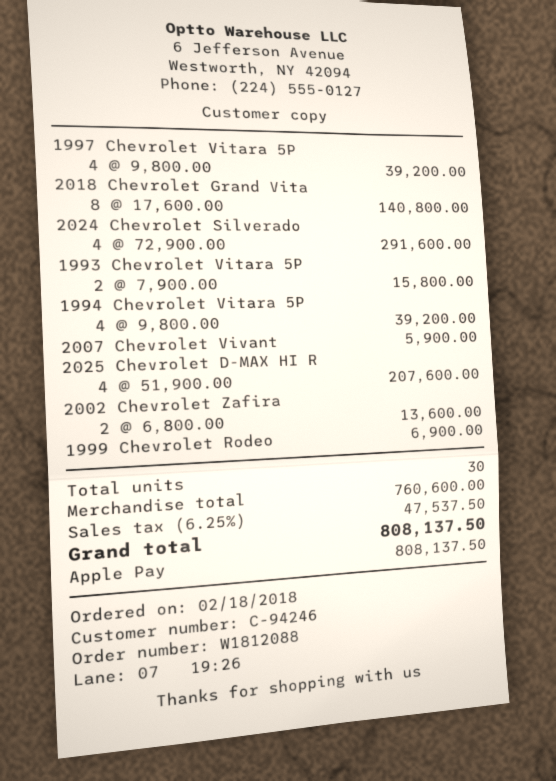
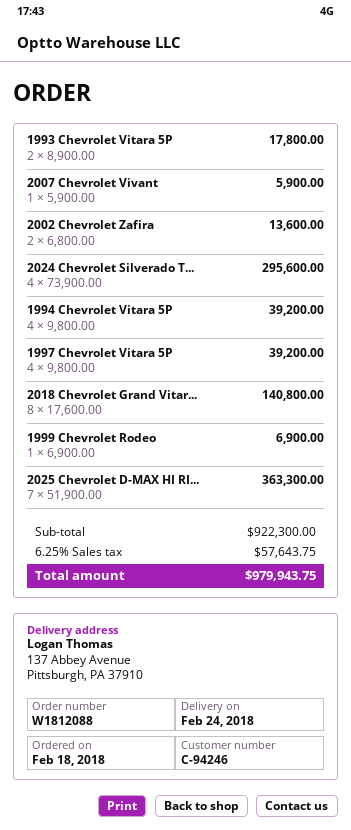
2024 Chevrolet Silverado: 4 x 72900.00 = 291600.00 -> 4 x 73900.00 = 295600.00
1993 Chevrolet Vitara 5P: 2 x 7900.00 = 15800.00 -> 2 x 8900.00 = 17800.00
2025 Chevrolet D-MAX HI R: 4 x 51900.00 = 207600.00 -> 7 x 51900.00 = 363300.00
subtotal: 760600.00 -> 922300.00
tax: 6.25% = 47537.50 -> 6.25% = 57643.75
total: 808137.50 -> 979943.75

